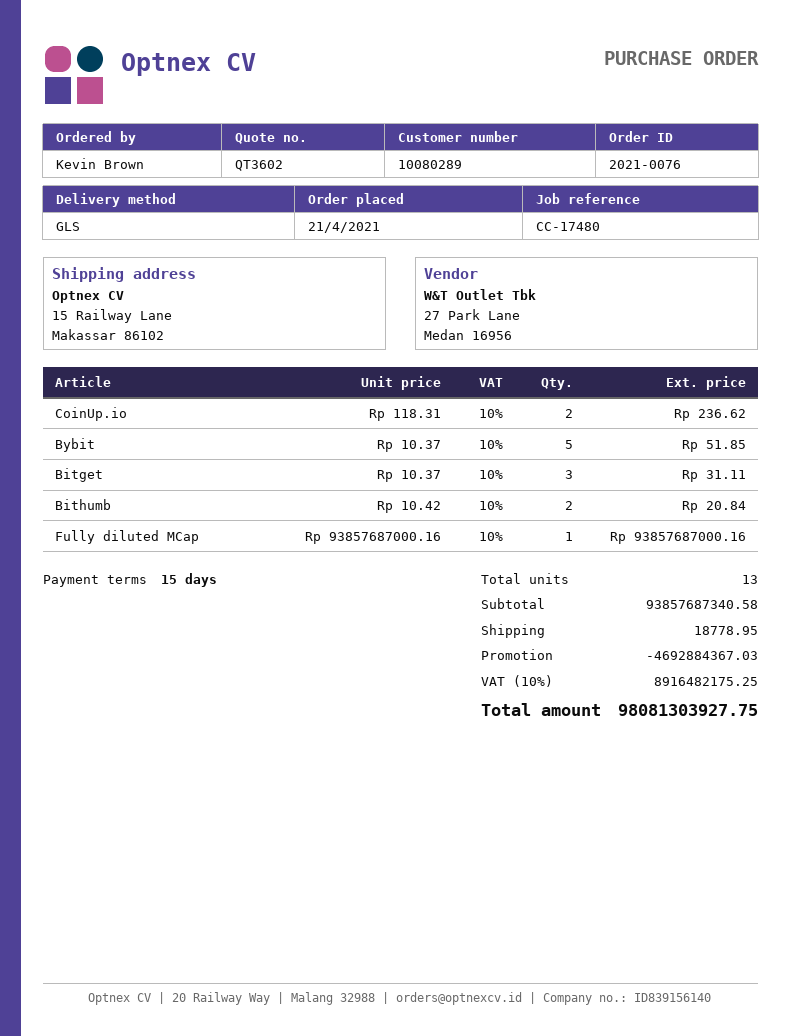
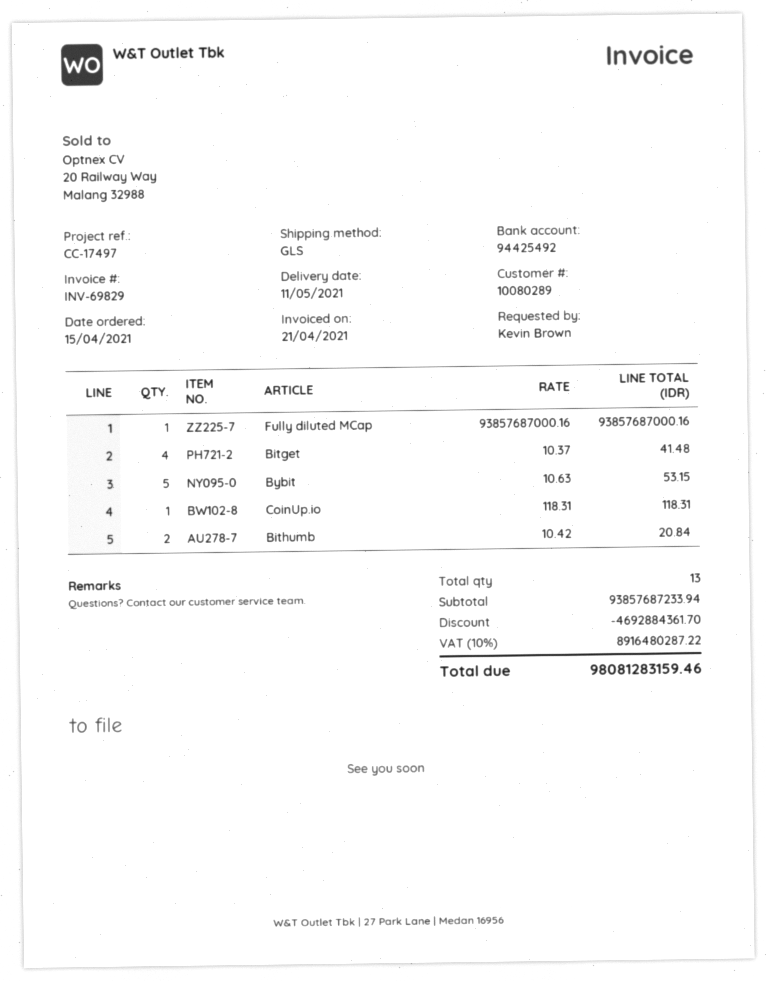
order date: 2021-04-21 -> 2021-04-15
reference: CC-17480 -> CC-17497
CoinUp.io: 2 x 118.31 = 236.62 -> 1 x 118.31 = 118.31
Bybit: 5 x 10.37 = 51.85 -> 5 x 10.63 = 53.15
Bitget: 3 x 10.37 = 31.11 -> 4 x 10.37 = 41.48
subtotal: 93857687340.58 -> 93857687233.94
discount: 4692884367.03 -> 4692884361.70
shipping: 18778.95 -> none
tax: 10% = 8916482175.25 -> 10% = 8916480287.22
total: 98081303927.75 -> 98081283159.46

